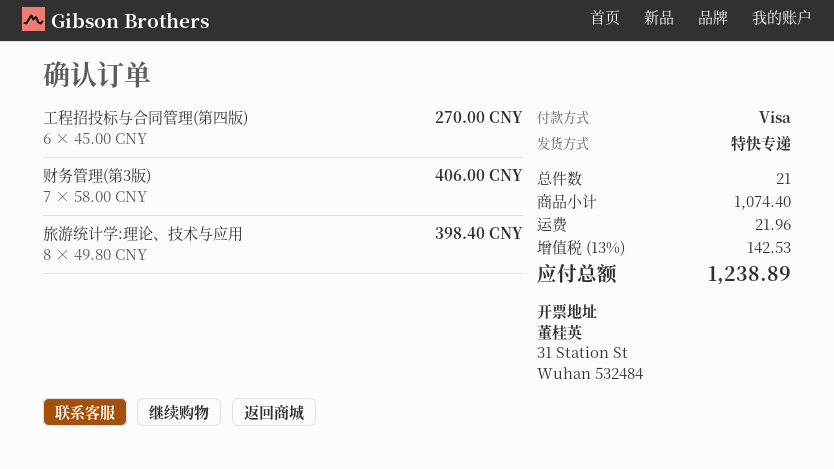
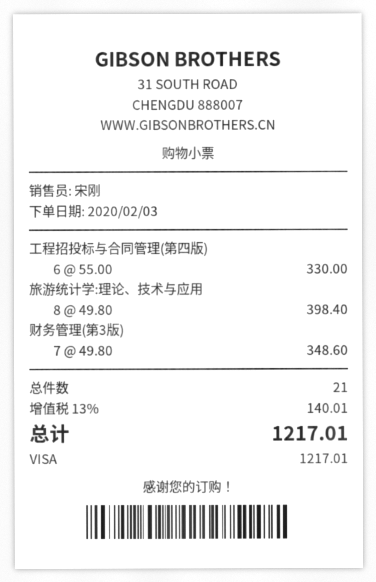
工程招投标与合同管理(第四版): 6 x 45.00 = 270.00 -> 6 x 55.00 = 330.00
财务管理(第3版): 7 x 58.00 = 406.00 -> 7 x 49.80 = 348.60
shipping: 21.96 -> none
tax: 13% = 142.53 -> 13% = 140.01
total: 1238.89 -> 1217.01

